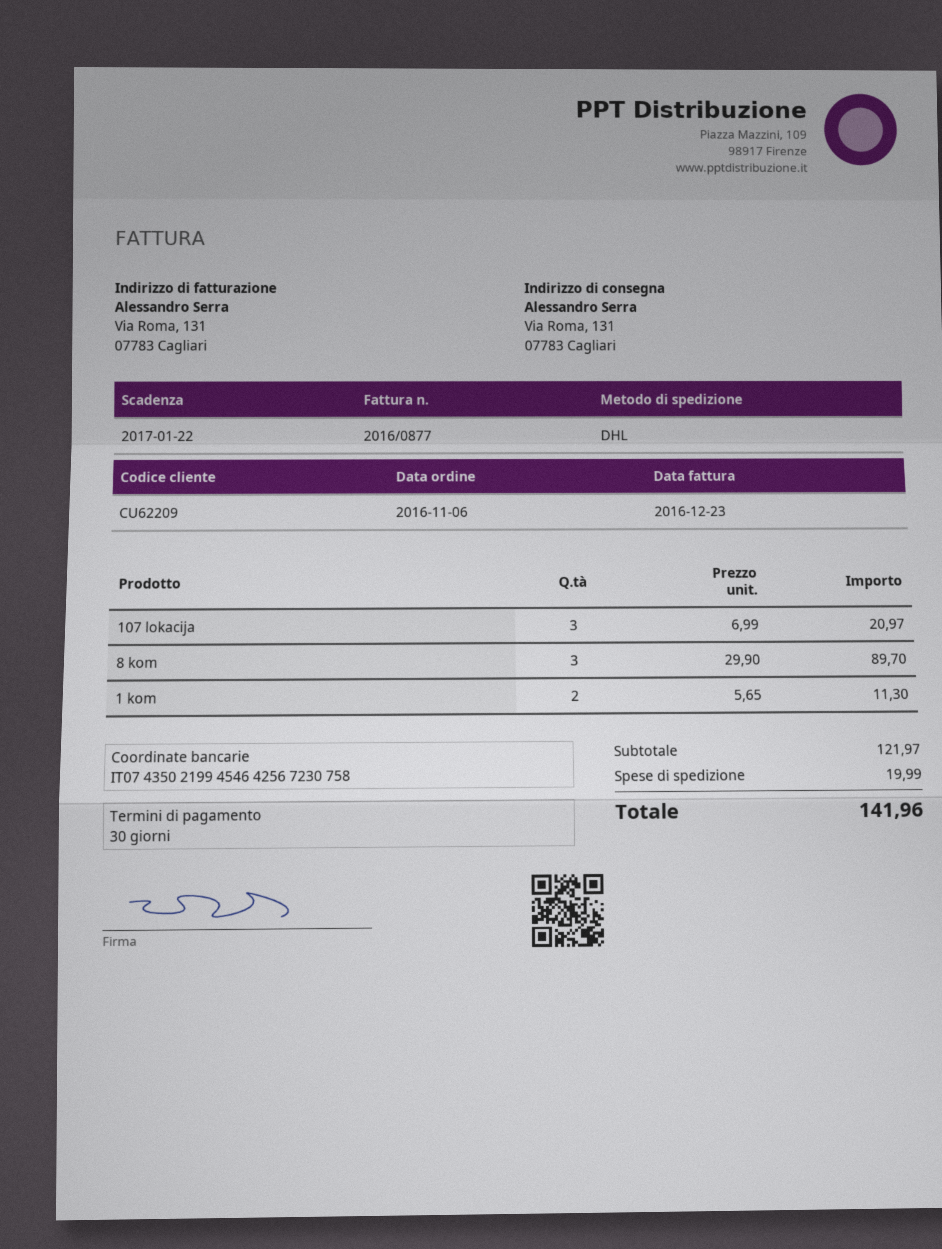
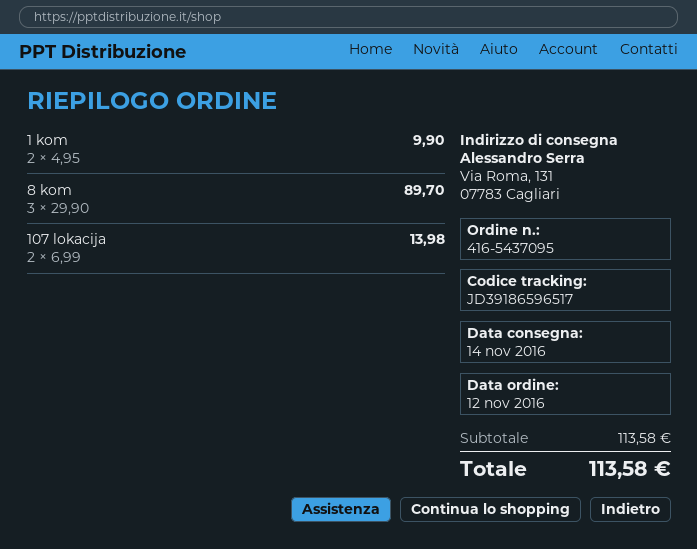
order date: 2016-11-06 -> 2016-11-12
107 lokacija: 3 x 6.99 = 20.97 -> 2 x 6.99 = 13.98
1 kom: 2 x 5.65 = 11.30 -> 2 x 4.95 = 9.90
subtotal: 121.97 -> 113.58
shipping: 19.99 -> none
total: 141.96 -> 113.58

